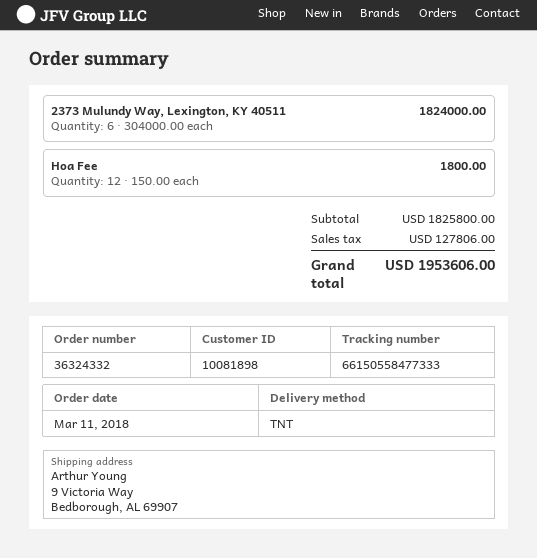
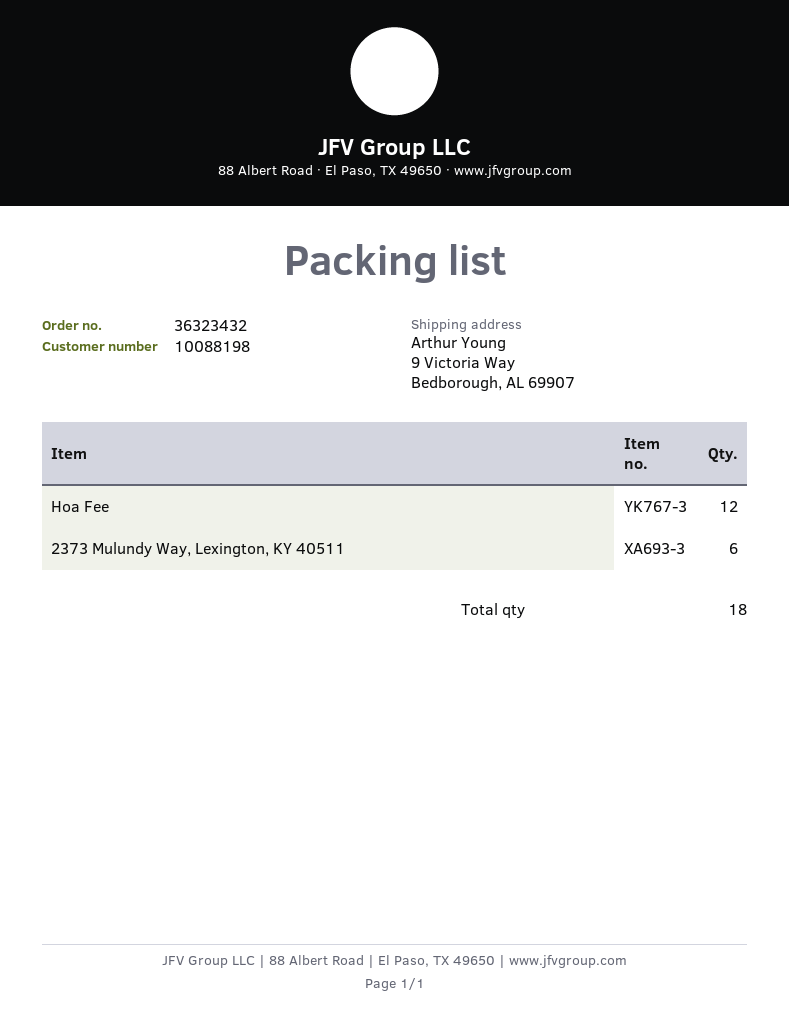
order number: 36324332 -> 36323432
customer number: 10081898 -> 10088198

